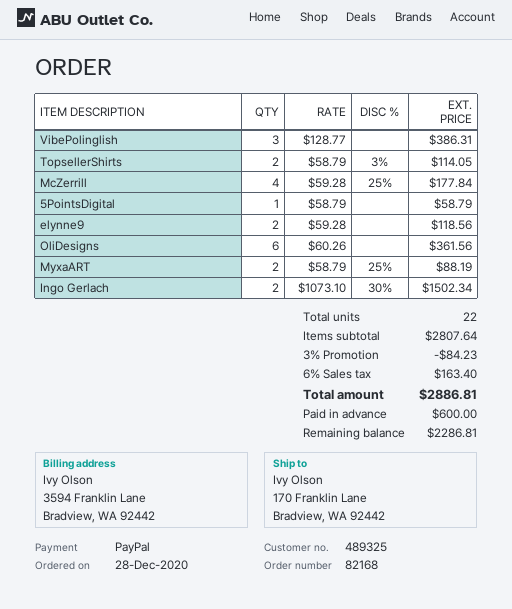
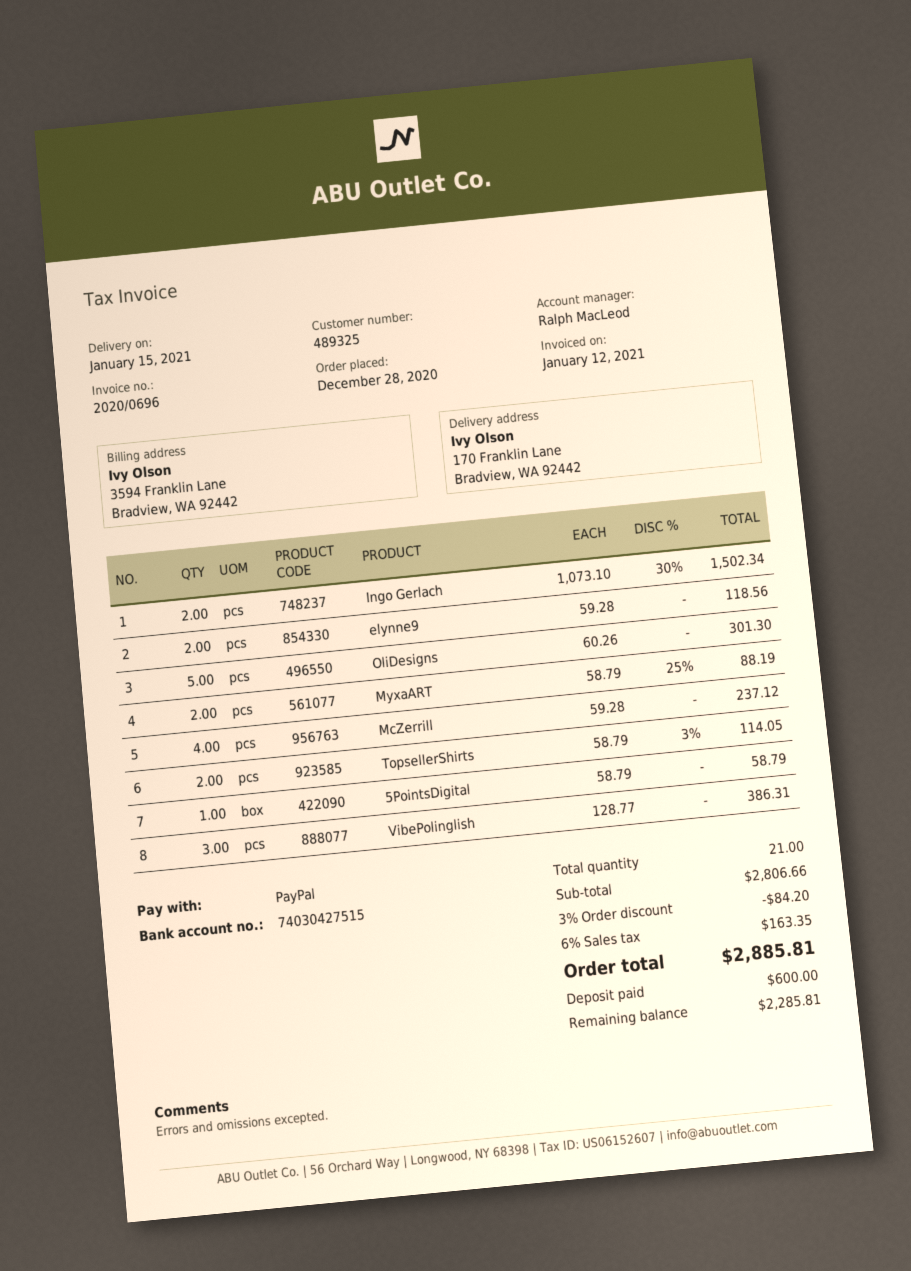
McZerrill: 4 x 59.28 - 25% = 177.84 -> 4 x 59.28 = 237.12
OliDesigns: 6 x 60.26 = 361.56 -> 5 x 60.26 = 301.30
total quantity: 22 -> 21
subtotal: 2807.64 -> 2806.66
discount: 3% = 84.23 -> 3% = 84.20
tax: 6% = 163.40 -> 6% = 163.35
total: 2886.81 -> 2885.81
balance: 2286.81 -> 2285.81

